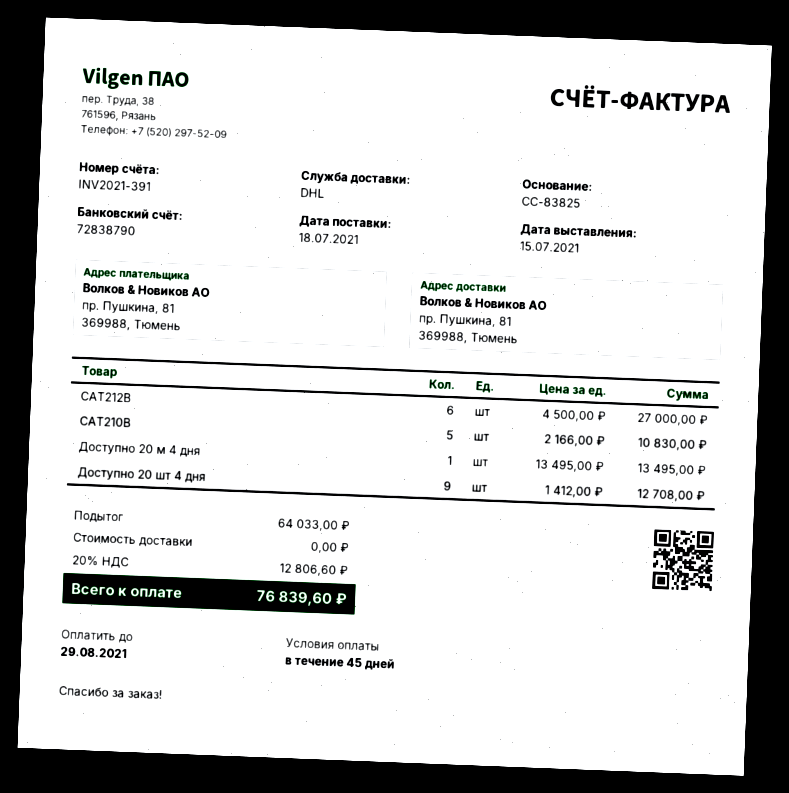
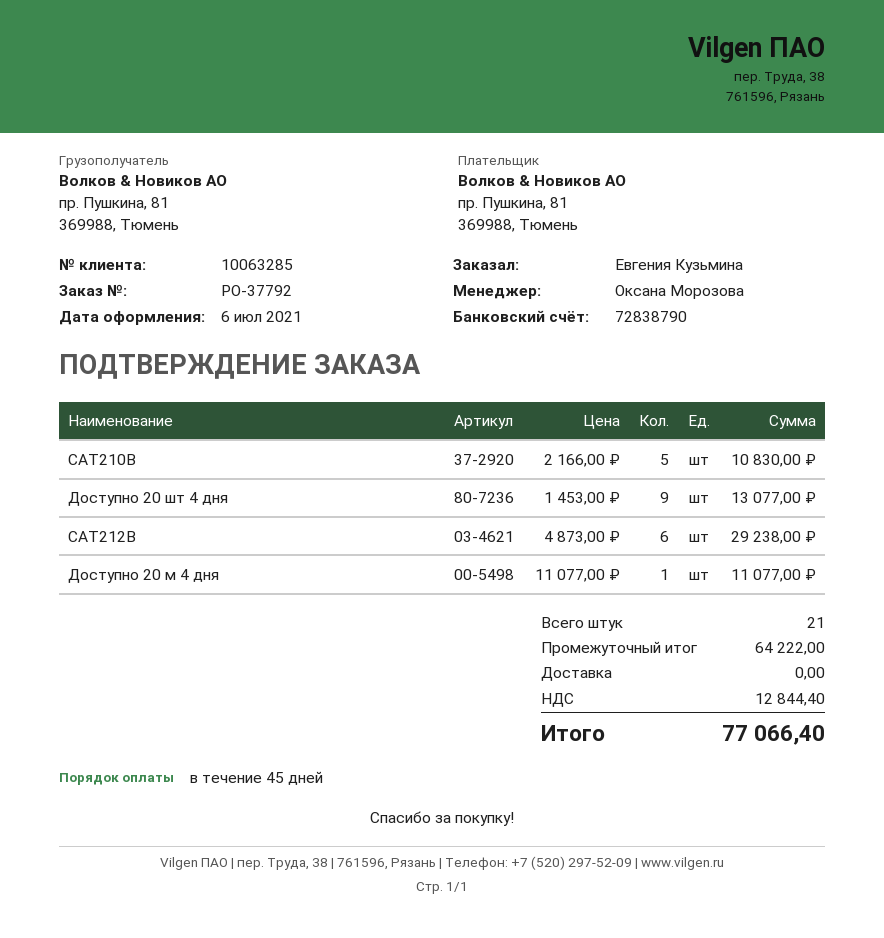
CAT212B: 6 x 4500.00 = 27000.00 -> 6 x 4873.00 = 29238.00
Доступно 20 м 4 дня: 1 x 13495.00 = 13495.00 -> 1 x 11077.00 = 11077.00
Доступно 20 шт 4 дня: 9 x 1412.00 = 12708.00 -> 9 x 1453.00 = 13077.00
subtotal: 64033.00 -> 64222.00
tax: 12806.60 -> 12844.40
total: 76839.60 -> 77066.40

